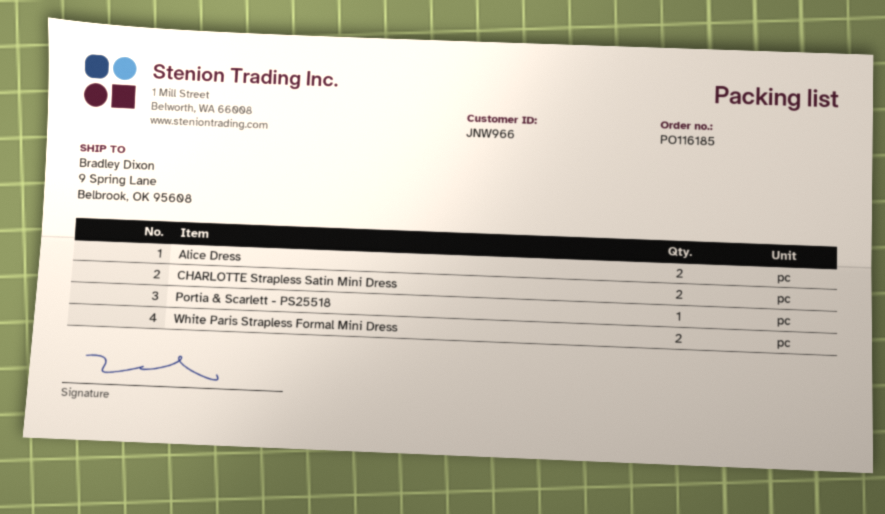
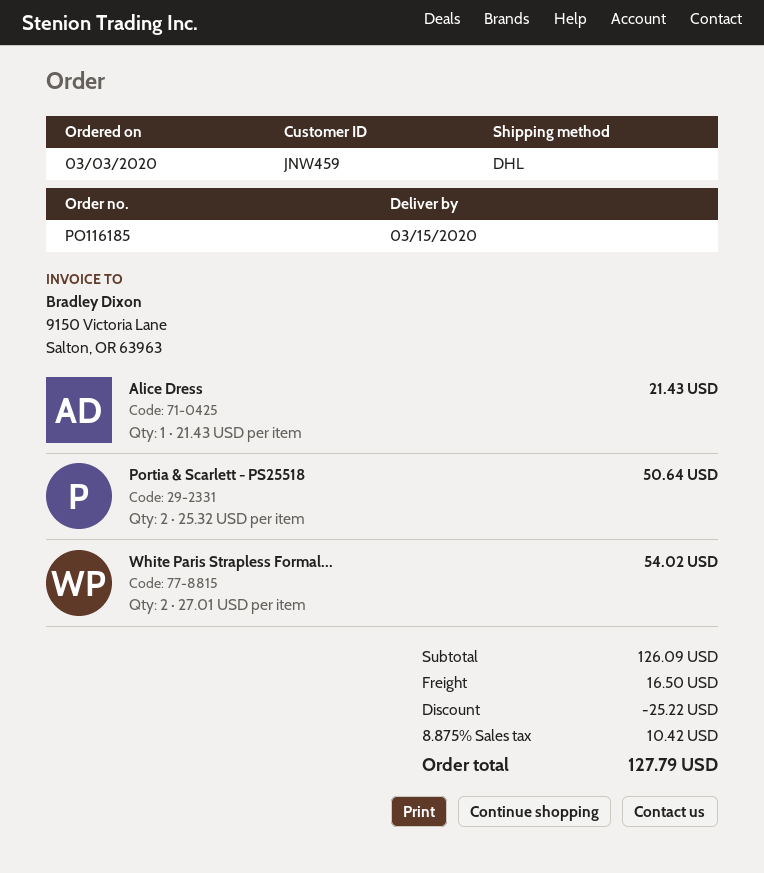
customer number: JNW966 -> JNW459
Alice Dress: 2 -> 1
CHARLOTTE Strapless Satin Mini Dress: 2 -> none
Portia & Scarlett - PS25518: 1 -> 2

